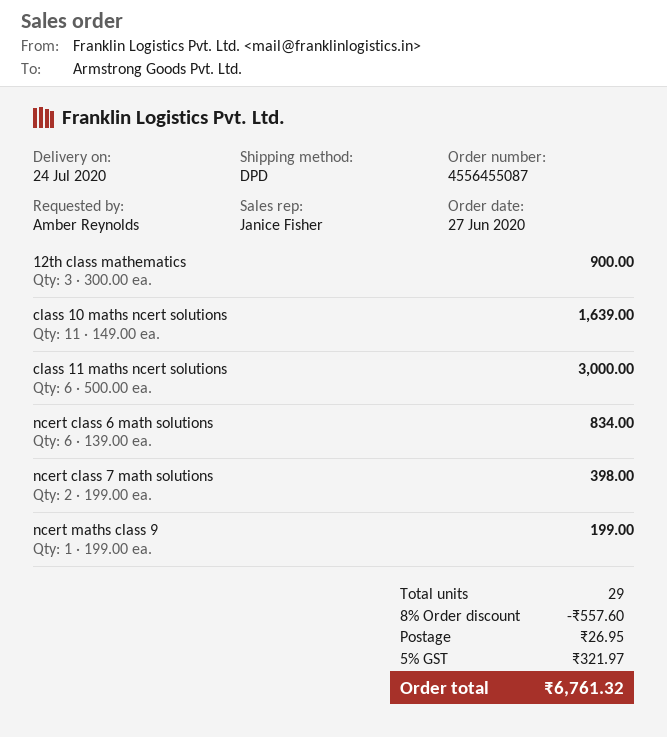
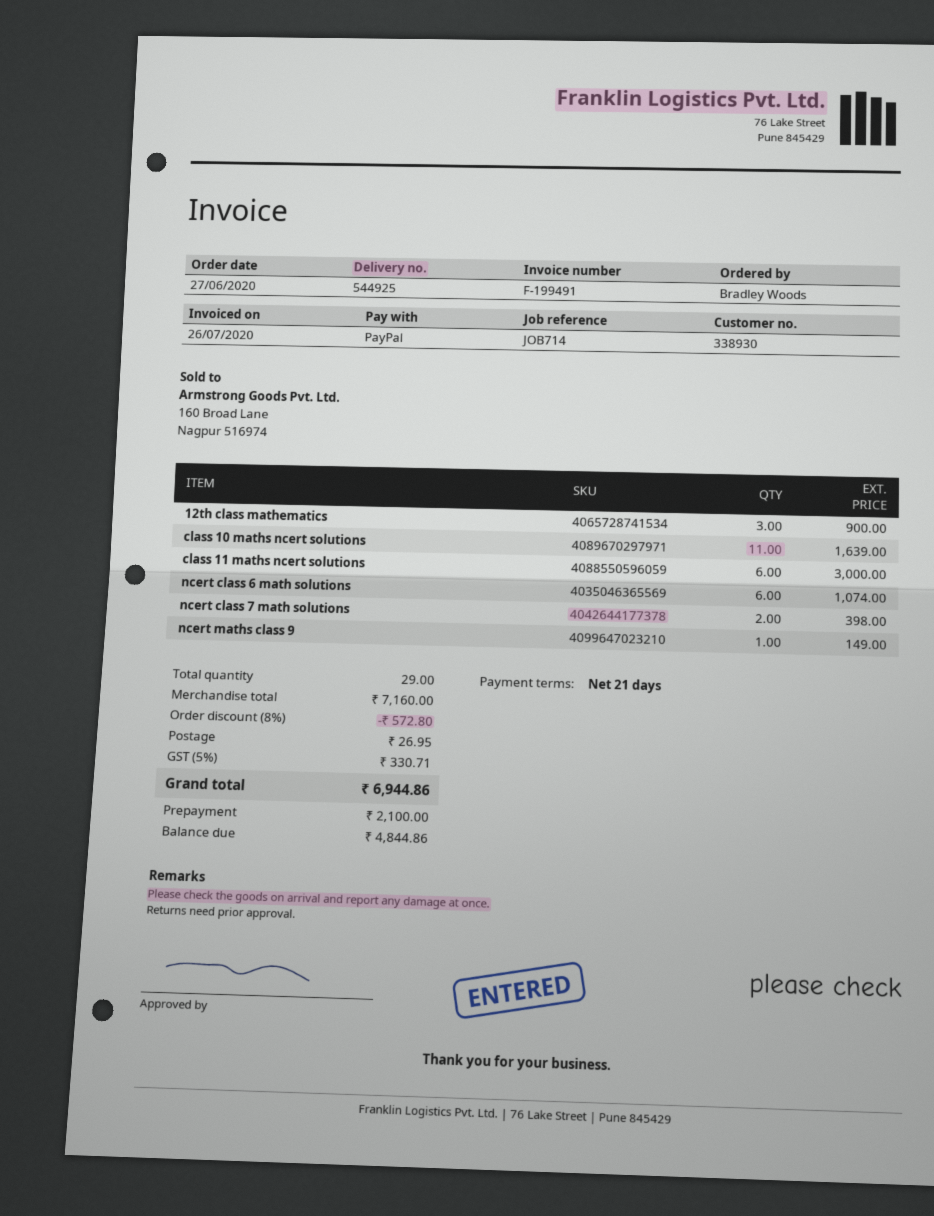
ordered by: Amber Reynolds -> Bradley Woods
ncert class 6 math solutions: 6 for 834.00 -> 6 for 1074.00
ncert maths class 9: 1 for 199.00 -> 1 for 149.00
discount: 8% = 557.60 -> 8% = 572.80
tax: 5% = 321.97 -> 5% = 330.71
total: 6761.32 -> 6944.86

